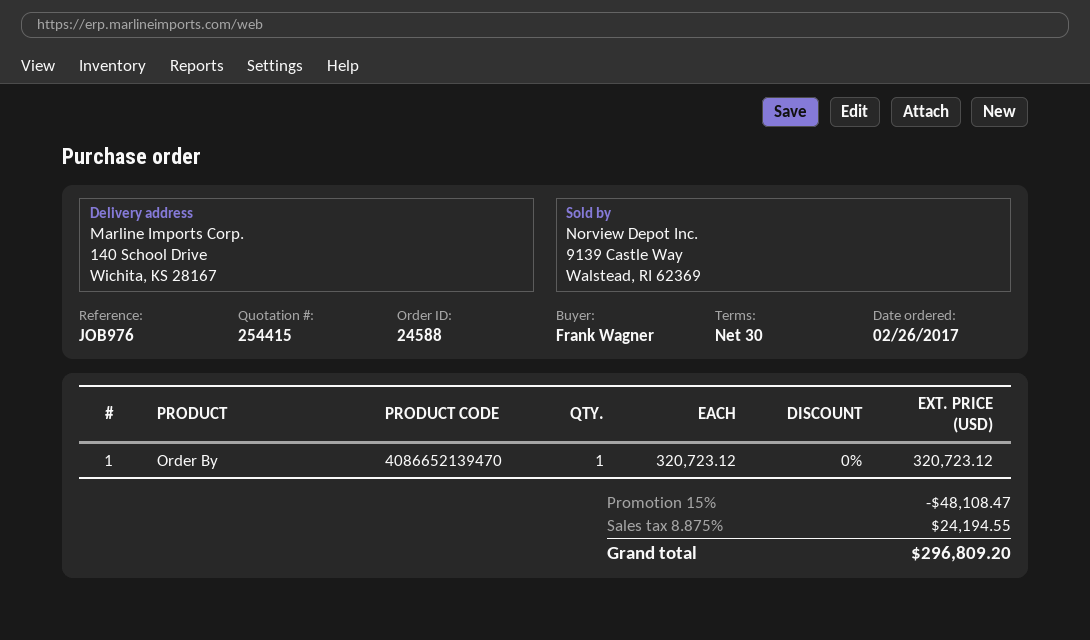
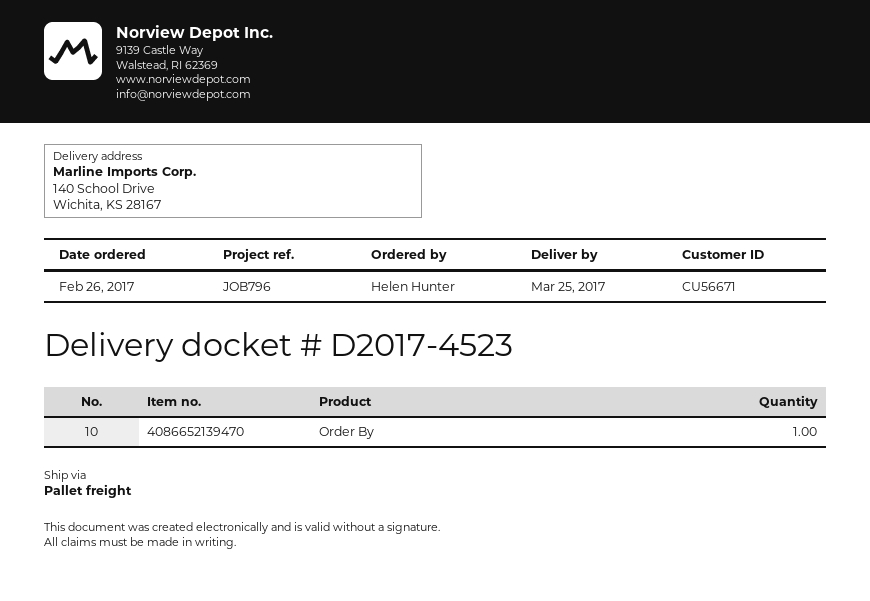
reference: JOB976 -> JOB796
ordered by: Frank Wagner -> Helen Hunter

